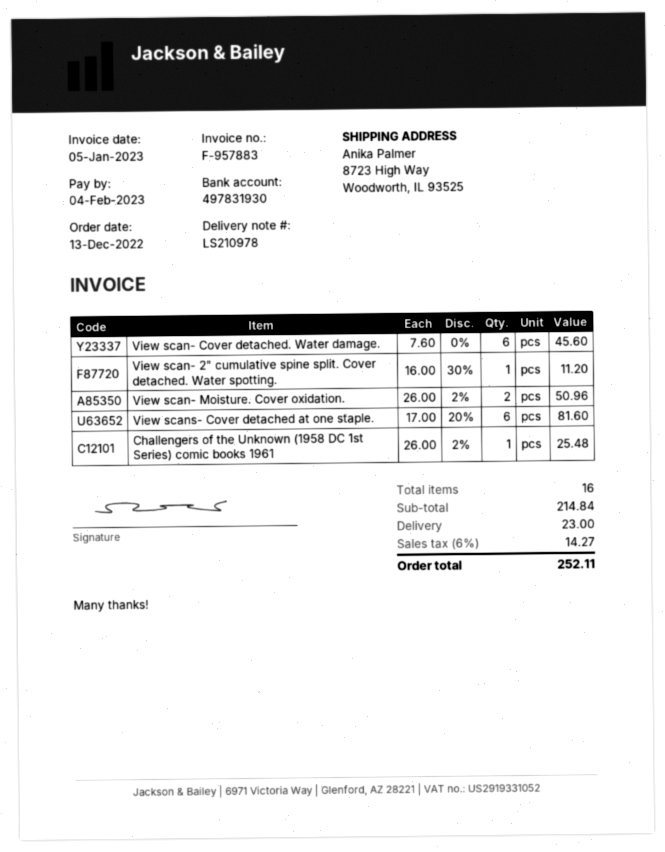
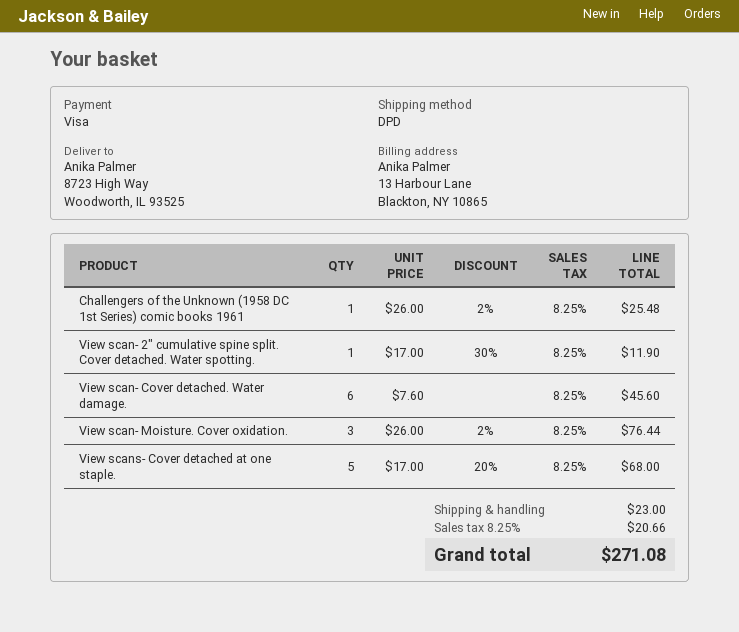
View scan- 2" cumulative spine split. Cover detached. Water spotting.: 1 x 16.00 - 30% = 11.20 -> 1 x 17.00 - 30% = 11.90
View scan- Moisture. Cover oxidation.: 2 x 26.00 - 2% = 50.96 -> 3 x 26.00 - 2% = 76.44
View scans- Cover detached at one staple.: 6 x 17.00 - 20% = 81.60 -> 5 x 17.00 - 20% = 68.00
tax: 6% = 14.27 -> 8.25% = 20.66
total: 252.11 -> 271.08

